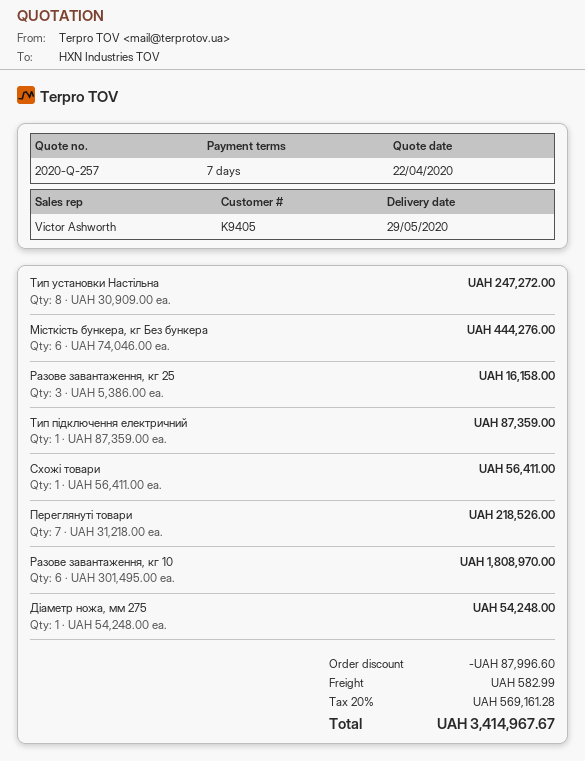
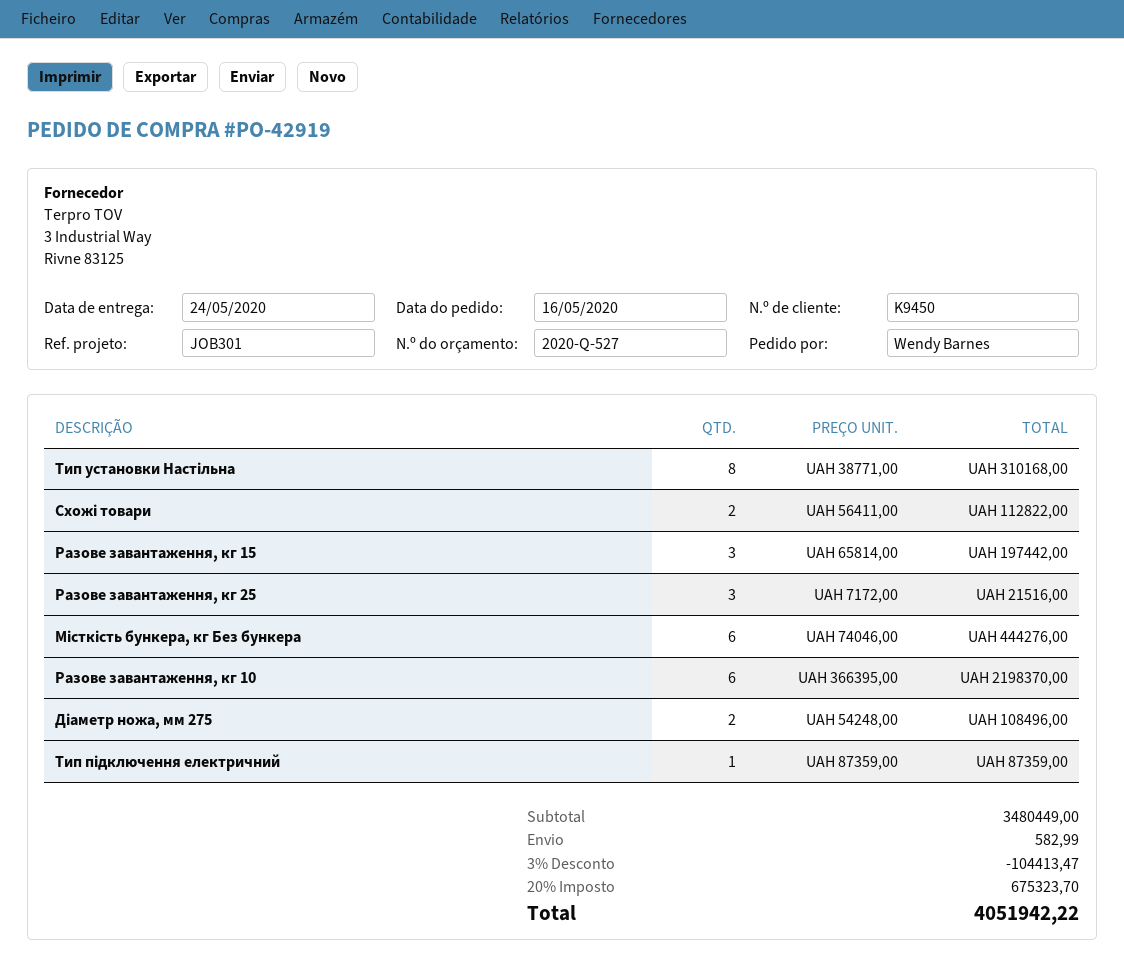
quote number: 2020-Q-257 -> 2020-Q-527
delivery date: 2020-05-29 -> 2020-05-24
customer number: K9405 -> K9450
Тип установки Настільна: 8 x 30909.00 = 247272.00 -> 8 x 38771.00 = 310168.00
Разове завантаження, кг 25: 3 x 5386.00 = 16158.00 -> 3 x 7172.00 = 21516.00
Схожі товари: 1 x 56411.00 = 56411.00 -> 2 x 56411.00 = 112822.00
Переглянуті товари: 7 x 31218.00 = 218526.00 -> none
Разове завантаження, кг 10: 6 x 301495.00 = 1808970.00 -> 6 x 366395.00 = 2198370.00
Діаметр ножа, мм 275: 1 x 54248.00 = 54248.00 -> 2 x 54248.00 = 108496.00
Разове завантаження, кг 15: none -> 3 x 65814.00 = 197442.00
discount: 87996.60 -> 104413.47
tax: 20% = 569161.28 -> 20% = 675323.70
total: 3414967.67 -> 4051942.22

